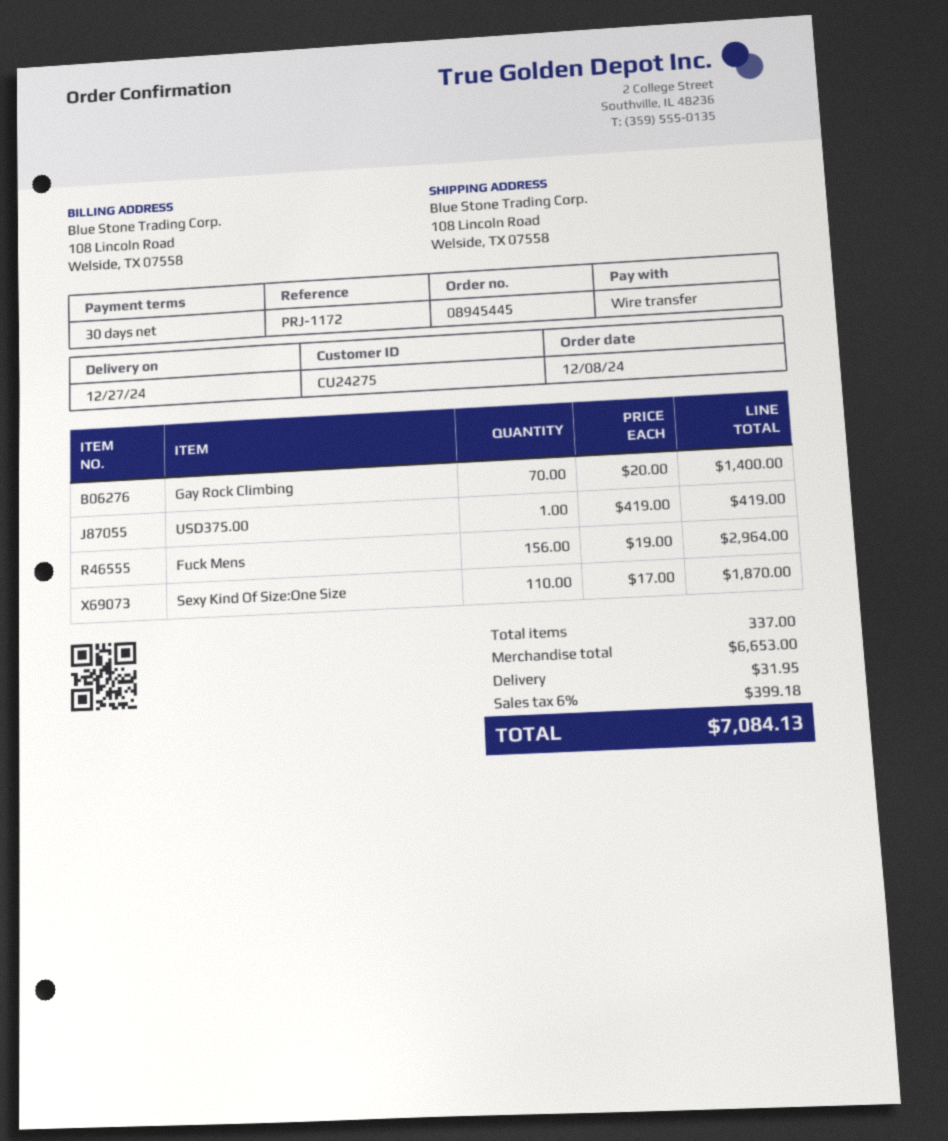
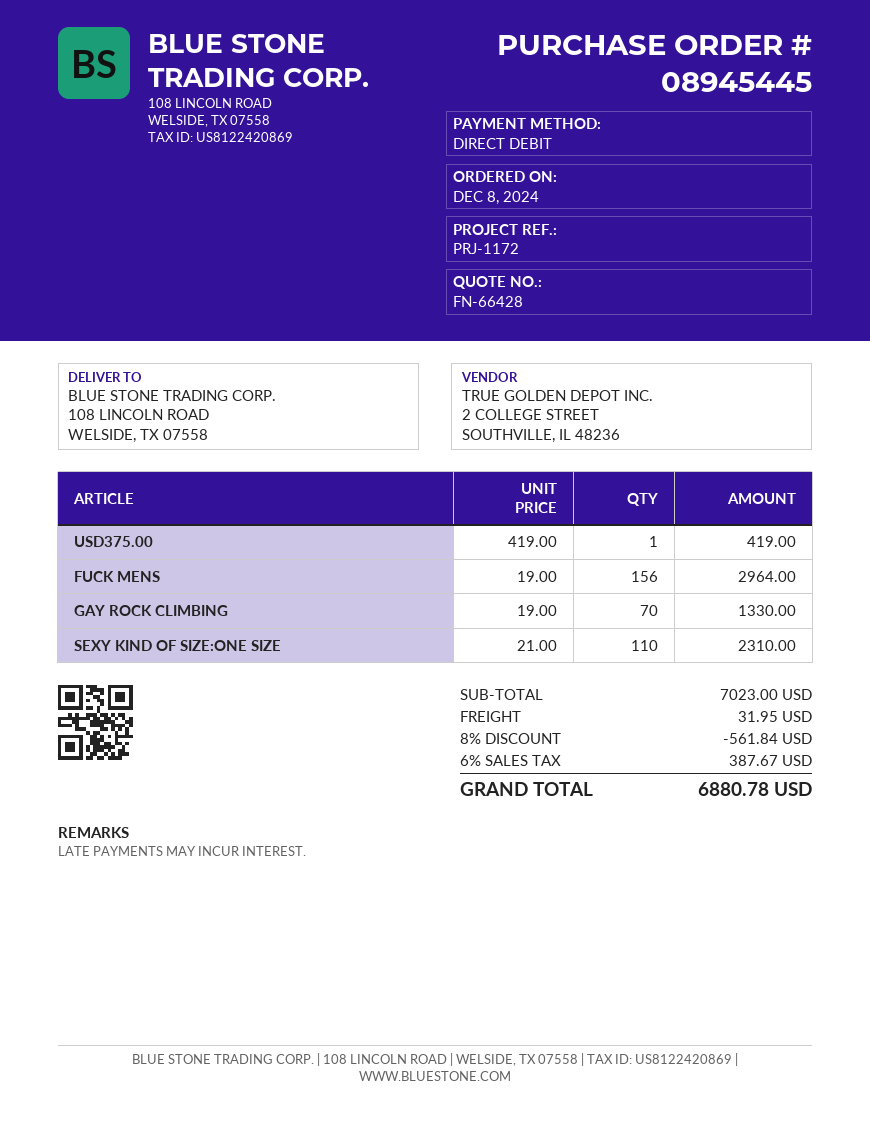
payment method: bank transfer -> direct debit
Gay Rock Climbing: 70 x 20.00 = 1400.00 -> 70 x 19.00 = 1330.00
Sexy Kind Of Size:One Size: 110 x 17.00 = 1870.00 -> 110 x 21.00 = 2310.00
subtotal: 6653.00 -> 7023.00
discount: none -> 8% = 561.84
tax: 6% = 399.18 -> 6% = 387.67
total: 7084.13 -> 6880.78

